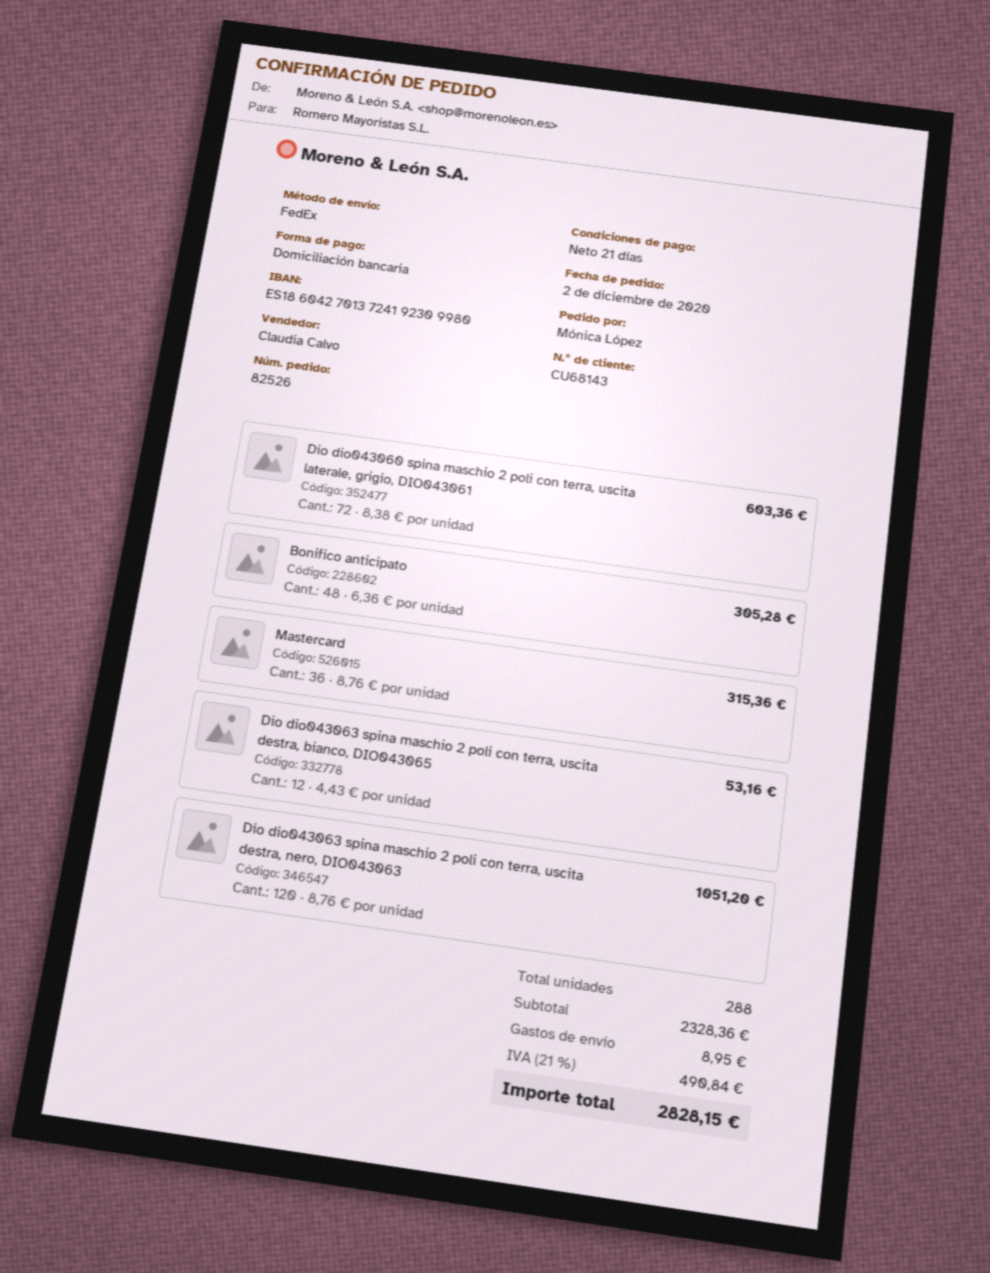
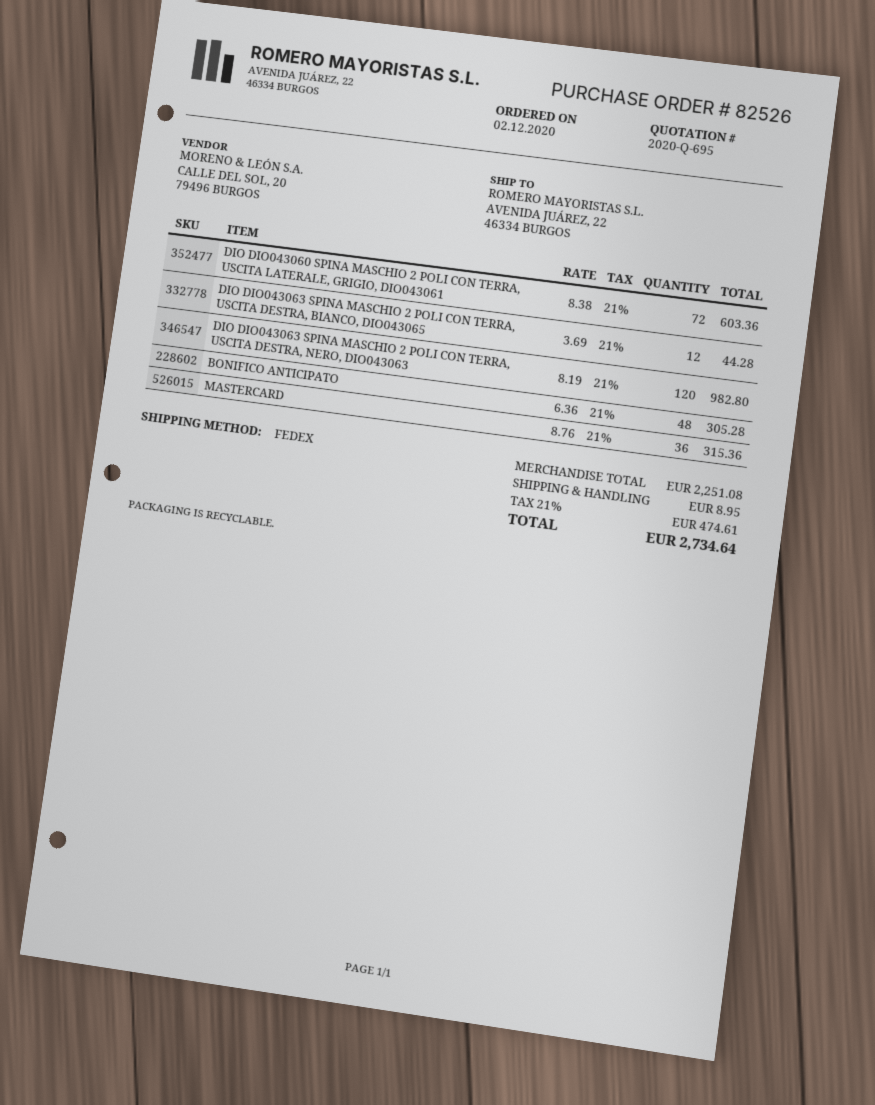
Dio dio043063 spina maschio 2 poli con terra, uscita destra, bianco, DIO043065: 12 x 4.43 = 53.16 -> 12 x 3.69 = 44.28
Dio dio043063 spina maschio 2 poli con terra, uscita destra, nero, DIO043063: 120 x 8.76 = 1051.20 -> 120 x 8.19 = 982.80
subtotal: 2328.36 -> 2251.08
tax: 21% = 490.84 -> 21% = 474.61
total: 2828.15 -> 2734.64

